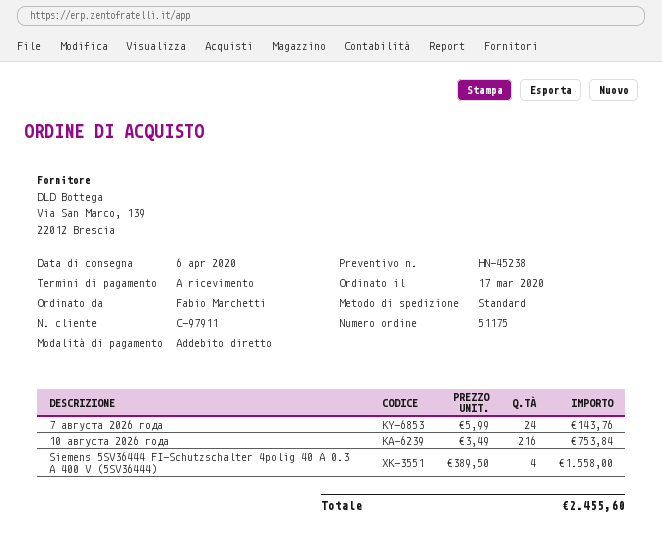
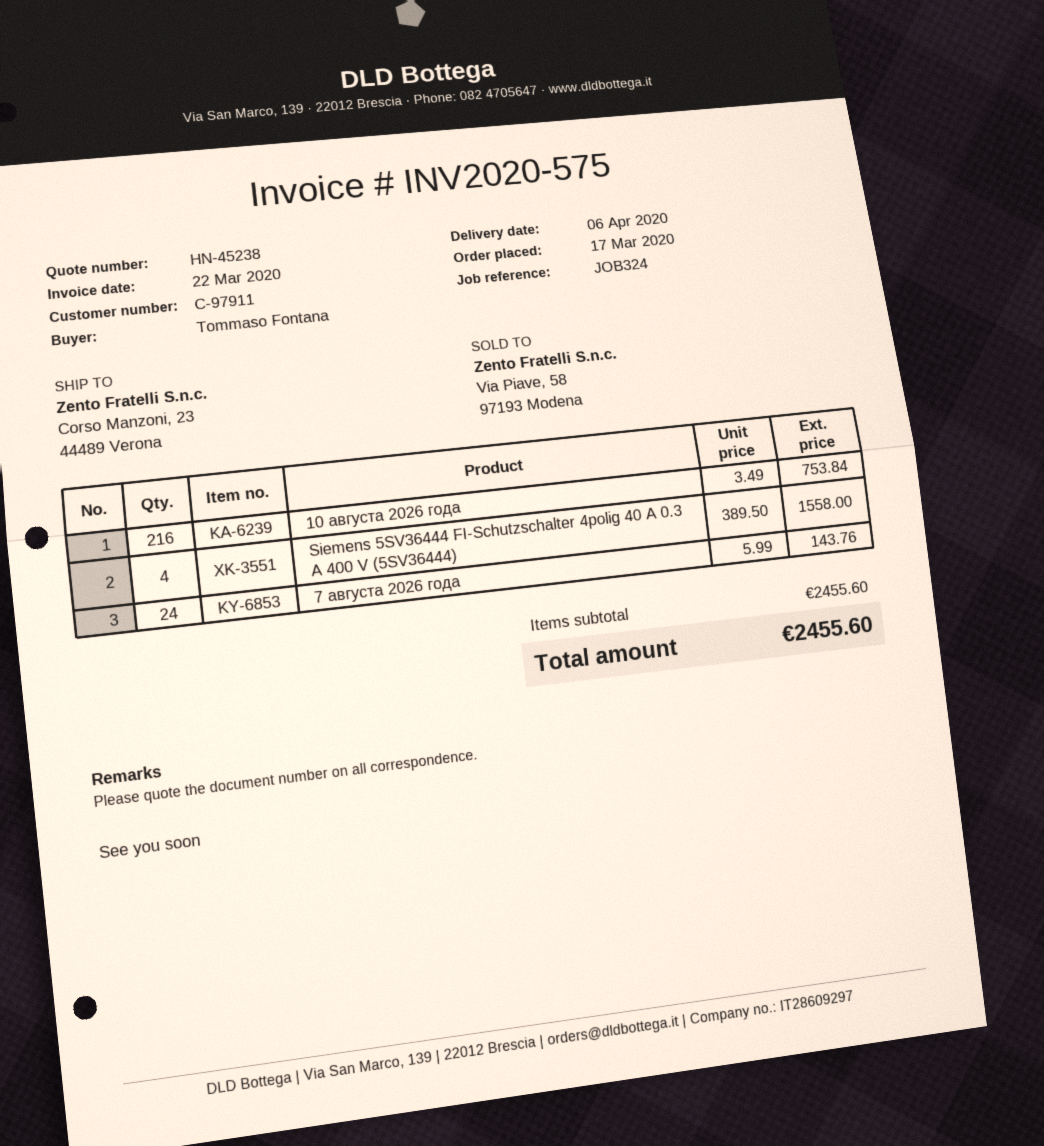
ordered by: Fabio Marchetti -> Tommaso Fontana

